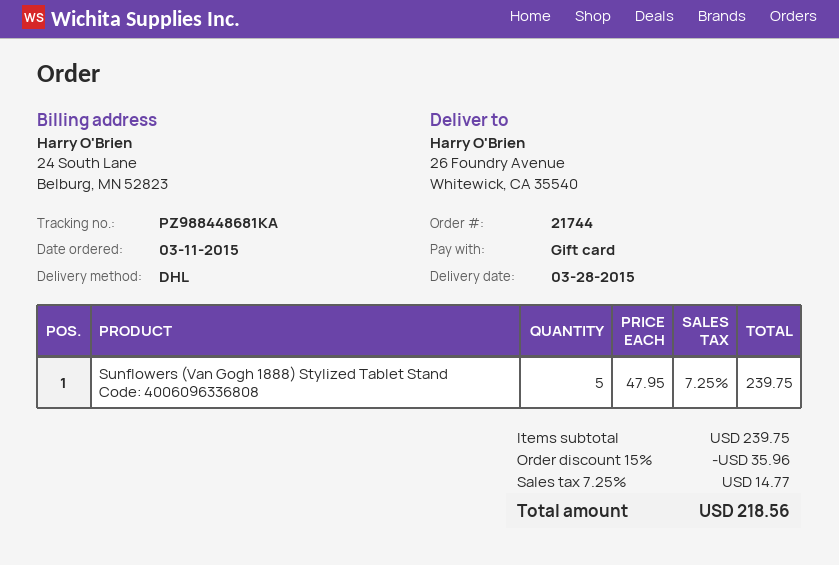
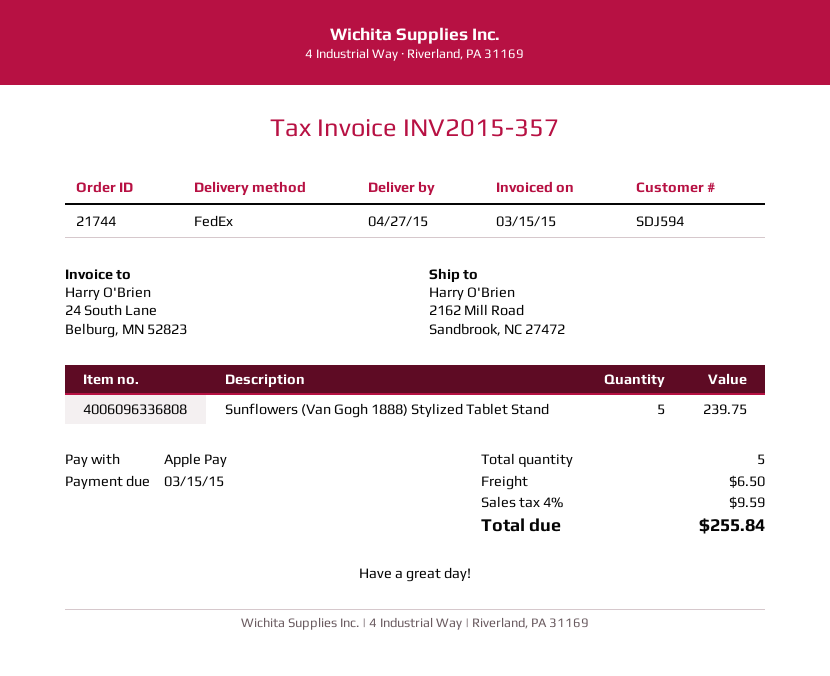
delivery date: 2015-03-28 -> 2015-04-27
payment method: gift card -> Apple Pay
shipping method: DHL -> FedEx
ship to: 26 Foundry Avenue, Whitewick, CA 35540 -> 2162 Mill Road, Sandbrook, NC 27472
discount: 15% = 35.96 -> none
shipping: none -> 6.50
tax: 7.25% = 14.77 -> 4% = 9.59
total: 218.56 -> 255.84

